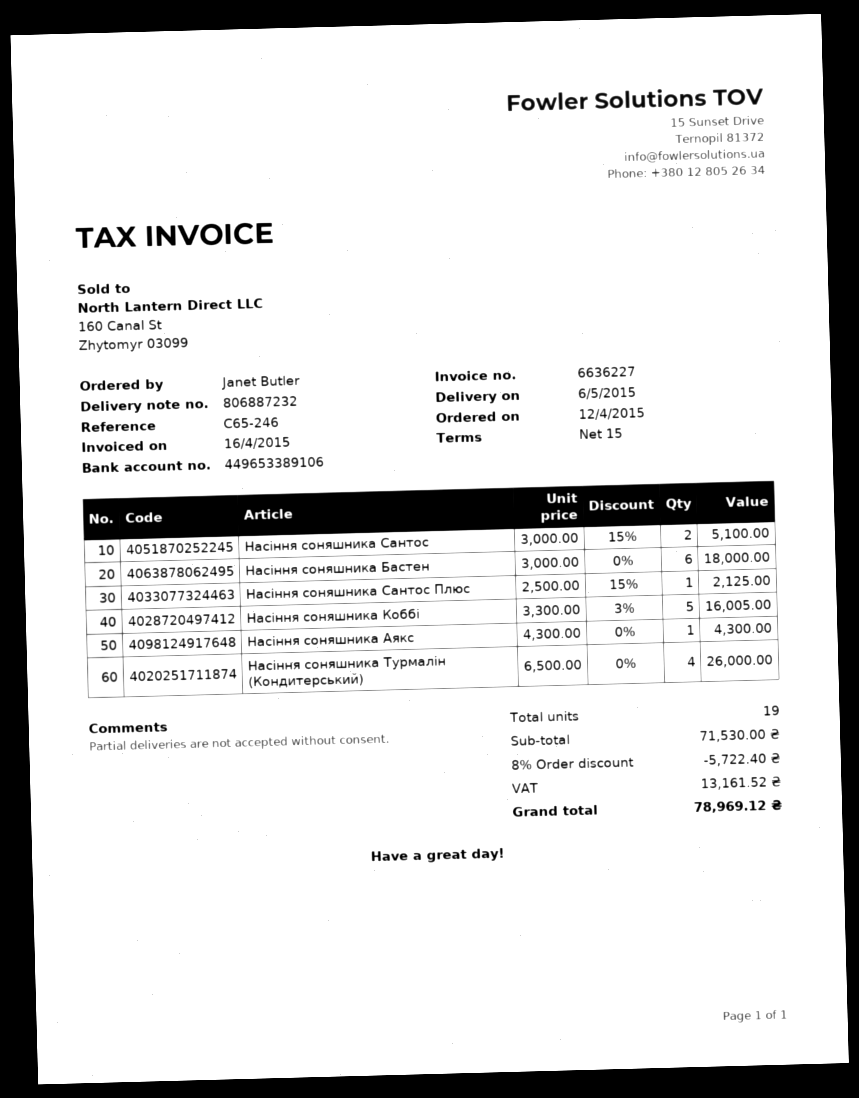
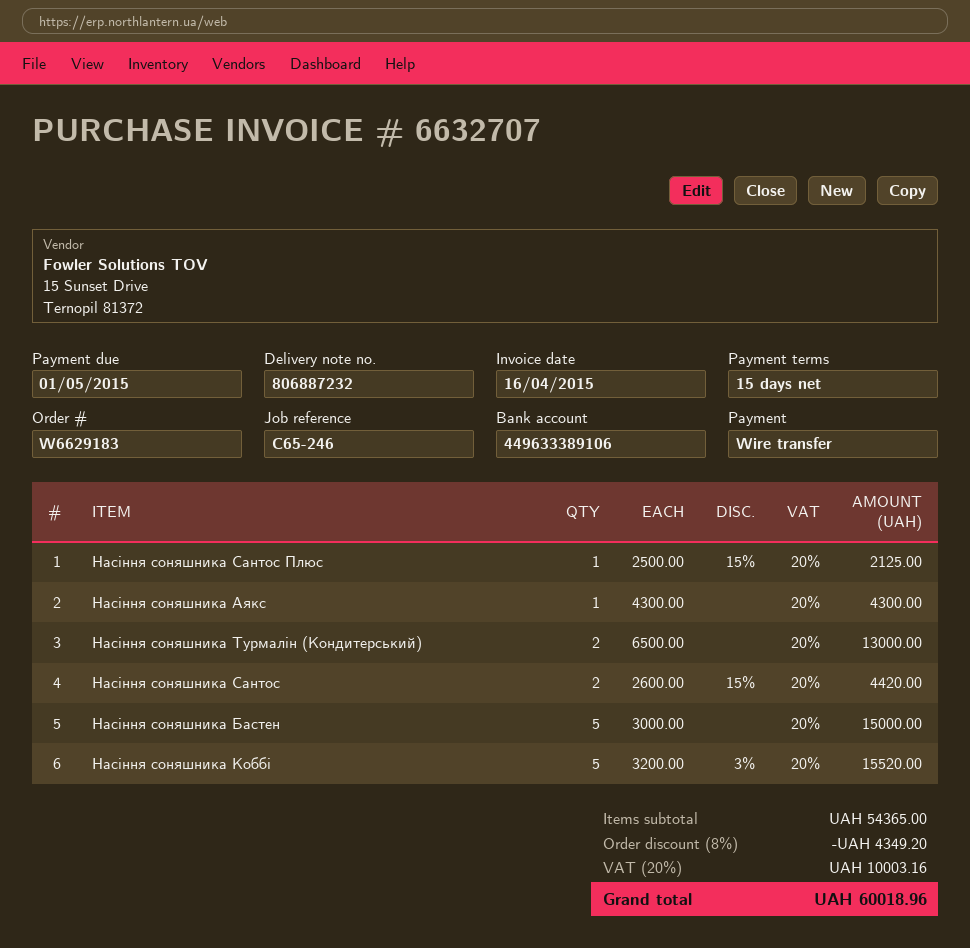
invoice number: 6636227 -> 6632707
bank account: 449653389106 -> 449633389106
Насіння соняшника Сантос: 2 x 3000.00 - 15% = 5100.00 -> 2 x 2600.00 - 15% = 4420.00
Насіння соняшника Бастен: 6 x 3000.00 = 18000.00 -> 5 x 3000.00 = 15000.00
Насіння соняшника Коббі: 5 x 3300.00 - 3% = 16005.00 -> 5 x 3200.00 - 3% = 15520.00
Насіння соняшника Турмалін (Кондитерський): 4 x 6500.00 = 26000.00 -> 2 x 6500.00 = 13000.00
subtotal: 71530.00 -> 54365.00
discount: 8% = 5722.40 -> 8% = 4349.20
tax: 13161.52 -> 10003.16
total: 78969.12 -> 60018.96

